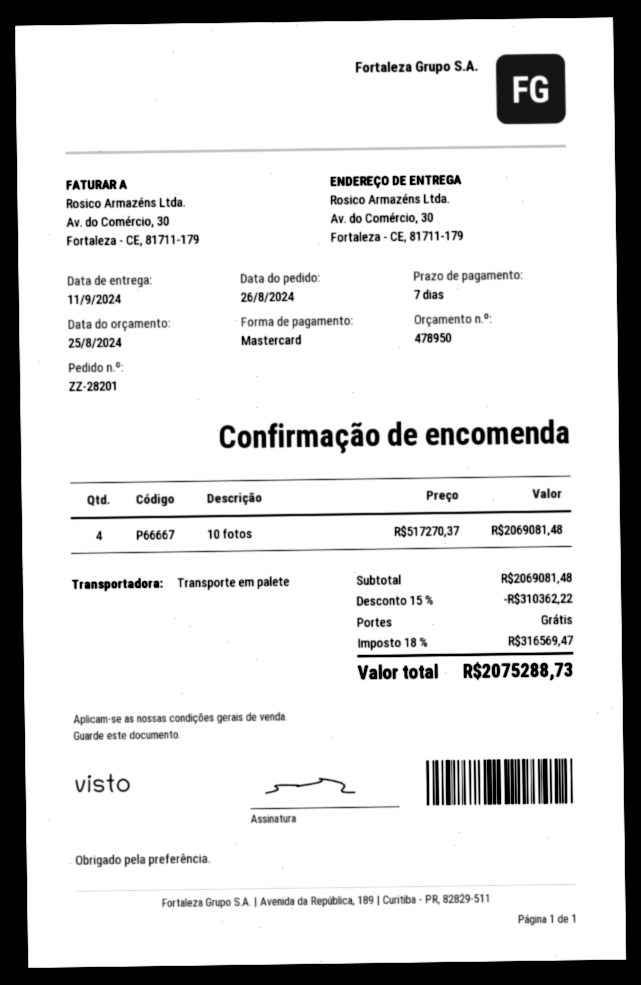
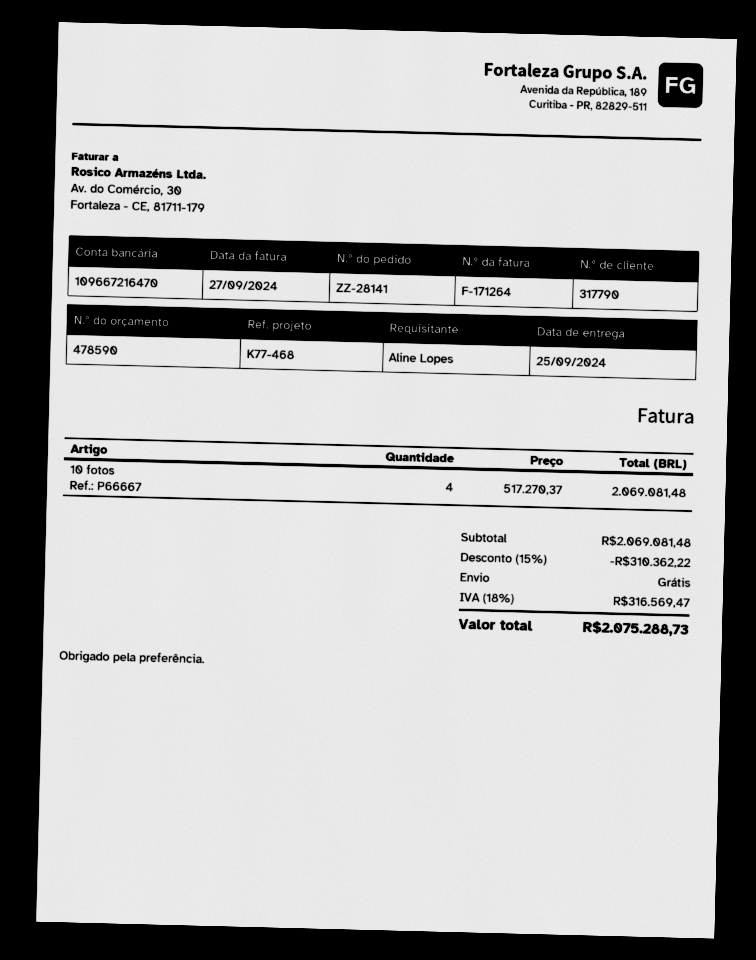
quote number: 478950 -> 478590
order number: ZZ-28201 -> ZZ-28141
delivery date: 2024-09-11 -> 2024-09-25

